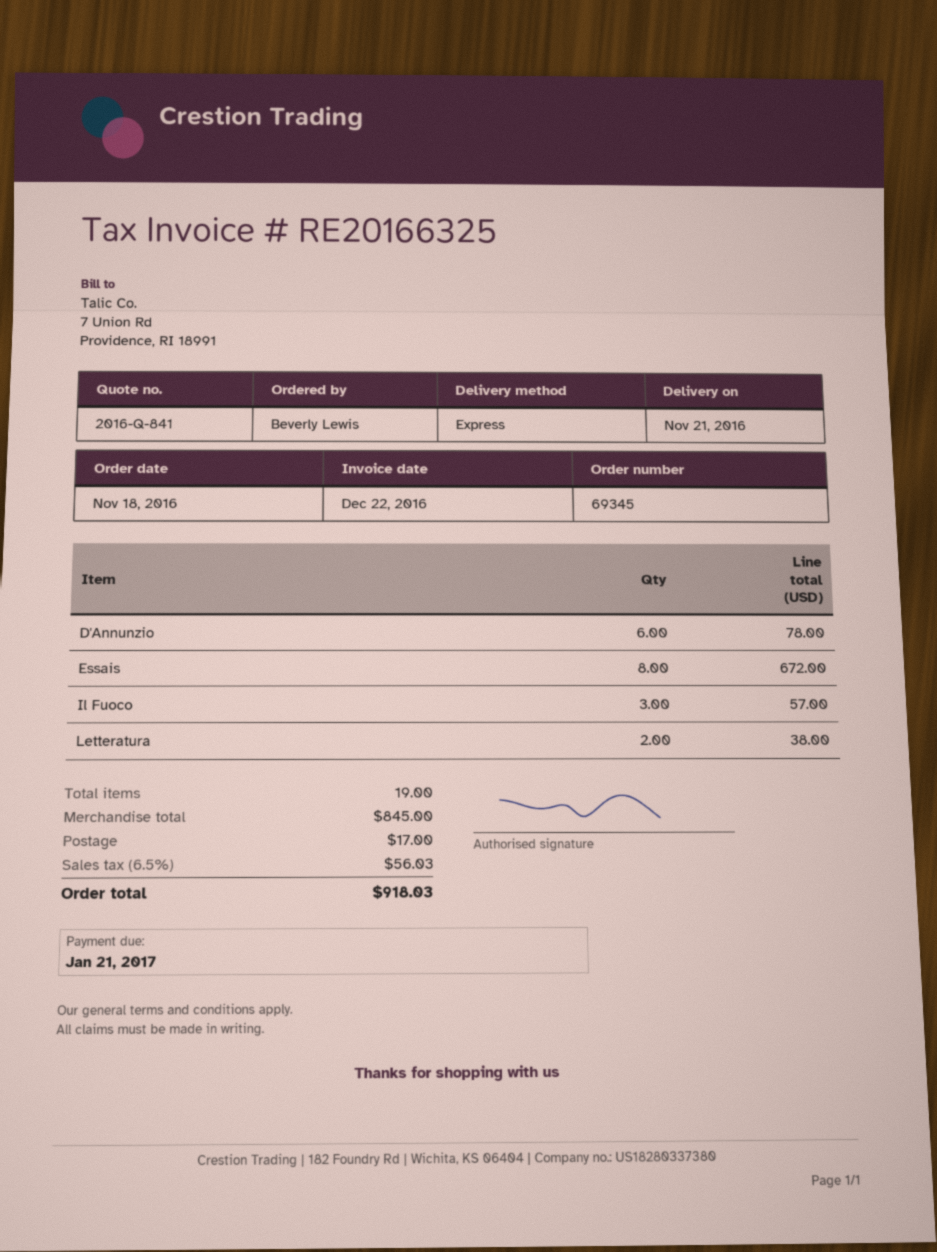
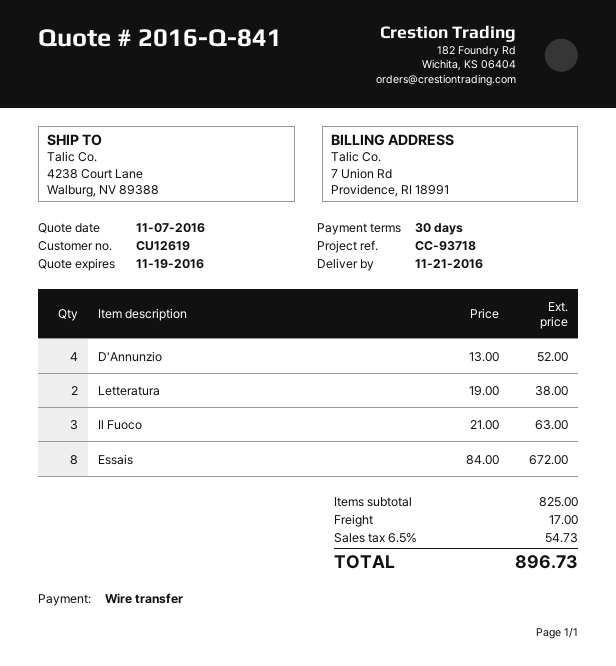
D'Annunzio: 6 for 78.00 -> 4 for 52.00
Il Fuoco: 3 for 57.00 -> 3 for 63.00
subtotal: 845.00 -> 825.00
tax: 6.5% = 56.03 -> 6.5% = 54.73
total: 918.03 -> 896.73

